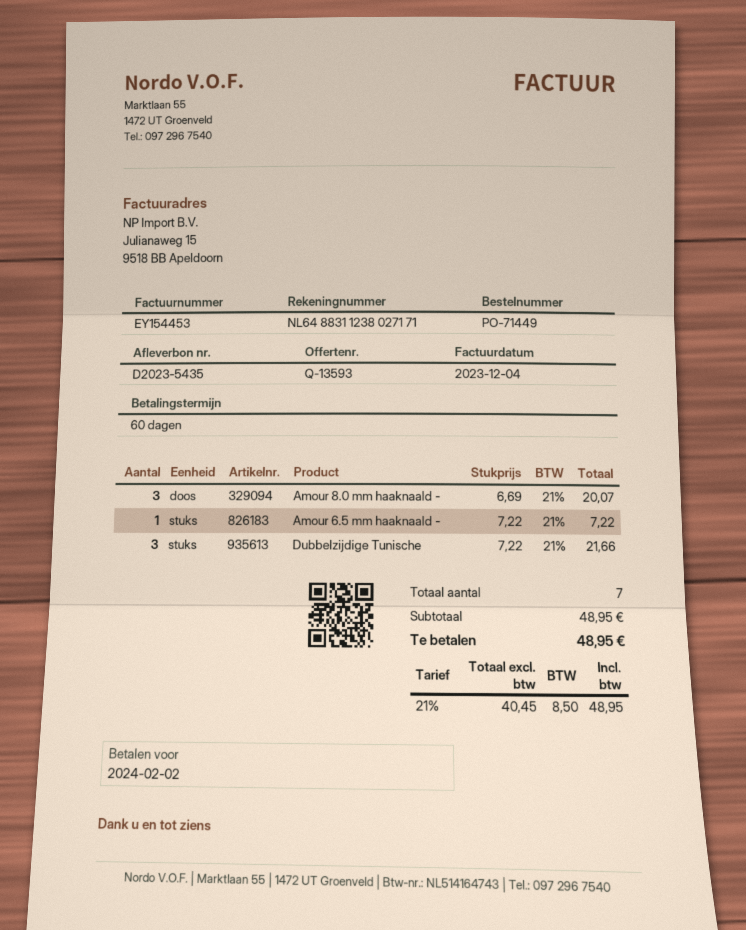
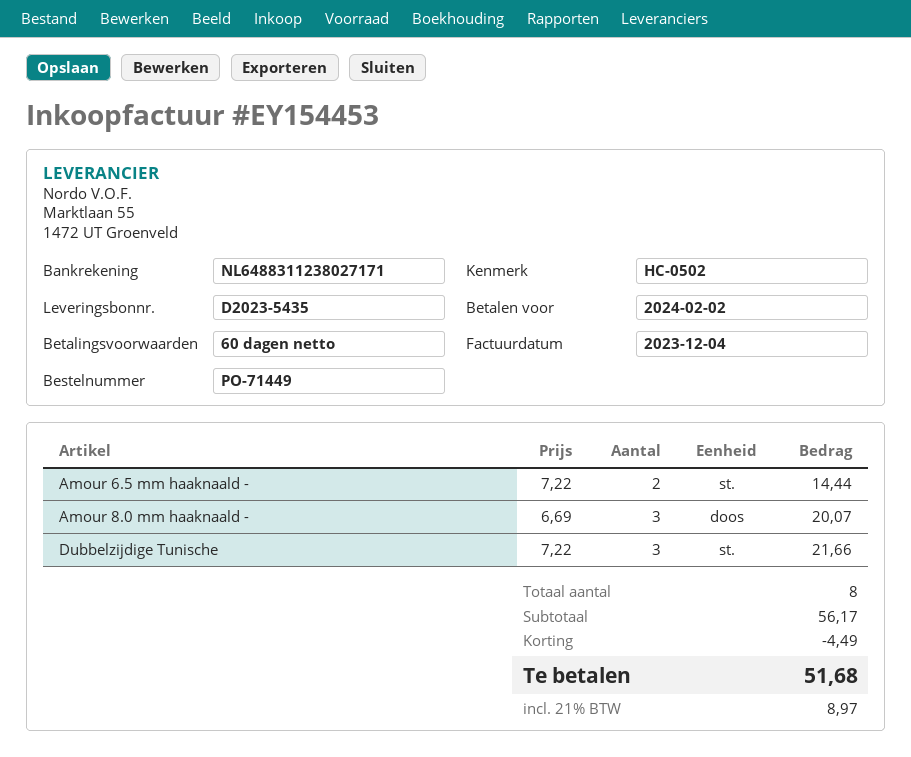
Amour 6.5 mm haaknaald -: 1 x 7.22 = 7.22 -> 2 x 7.22 = 14.44
total quantity: 7 -> 8
subtotal: 48.95 -> 56.17
discount: none -> 4.49
tax: 21% = 8.50 -> 21% = 8.97
total: 48.95 -> 51.68

